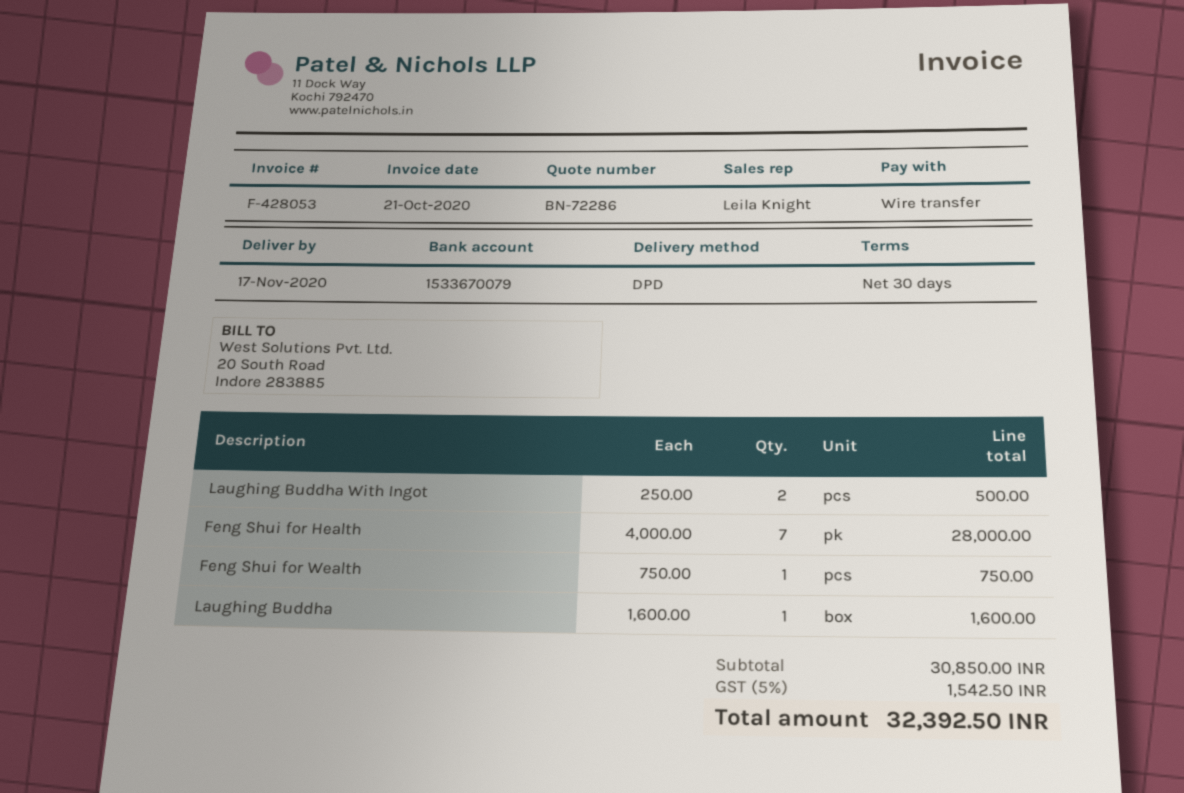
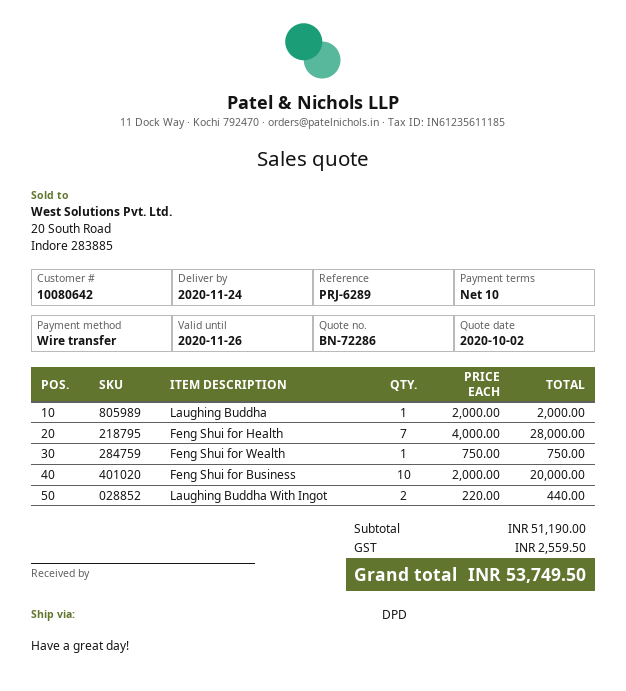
delivery date: 2020-11-17 -> 2020-11-24
payment terms: 30 days -> 10 days
Laughing Buddha With Ingot: 2 x 250.00 = 500.00 -> 2 x 220.00 = 440.00
Laughing Buddha: 1 x 1600.00 = 1600.00 -> 1 x 2000.00 = 2000.00
Feng Shui for Business: none -> 10 x 2000.00 = 20000.00
subtotal: 30850.00 -> 51190.00
tax: 1542.50 -> 2559.50
total: 32392.50 -> 53749.50

